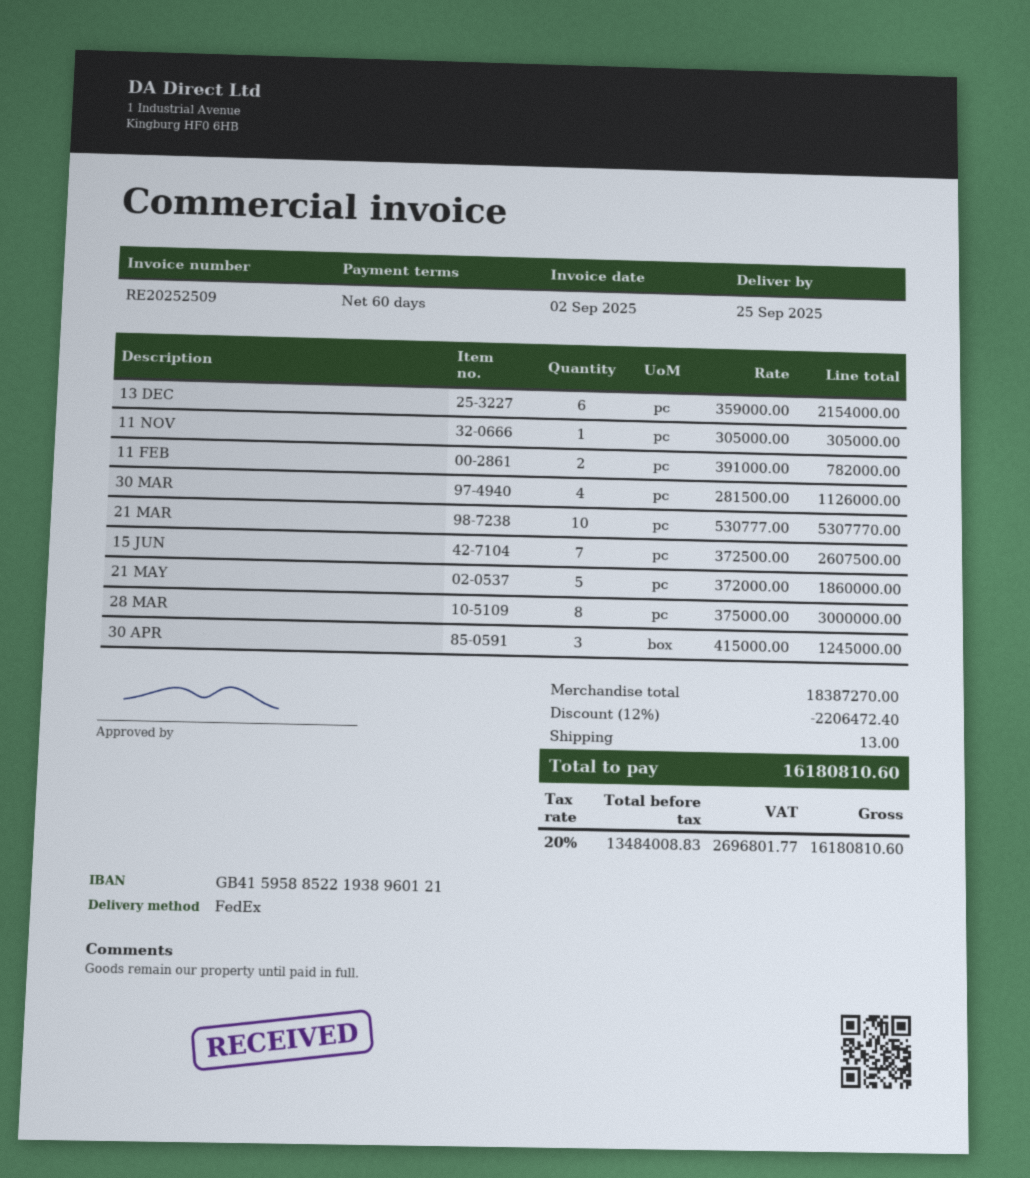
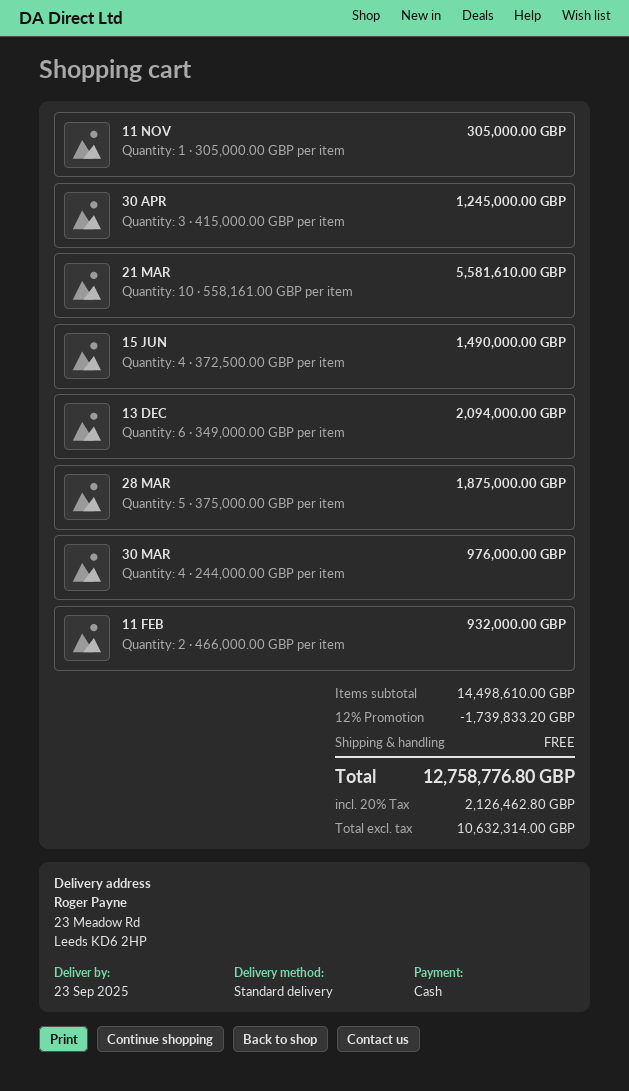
delivery date: 2025-09-25 -> 2025-09-23
shipping method: FedEx -> standard
13 DEC: 6 x 359000.00 = 2154000.00 -> 6 x 349000.00 = 2094000.00
11 FEB: 2 x 391000.00 = 782000.00 -> 2 x 466000.00 = 932000.00
30 MAR: 4 x 281500.00 = 1126000.00 -> 4 x 244000.00 = 976000.00
21 MAR: 10 x 530777.00 = 5307770.00 -> 10 x 558161.00 = 5581610.00
15 JUN: 7 x 372500.00 = 2607500.00 -> 4 x 372500.00 = 1490000.00
21 MAY: 5 x 372000.00 = 1860000.00 -> none
28 MAR: 8 x 375000.00 = 3000000.00 -> 5 x 375000.00 = 1875000.00
subtotal: 18387270.00 -> 14498610.00
discount: 12% = 2206472.40 -> 12% = 1739833.20
shipping: 13.00 -> 0.00
net: 13484008.83 -> 10632314.00
tax: 20% = 2696801.77 -> 20% = 2126462.80
total: 16180810.60 -> 12758776.80

